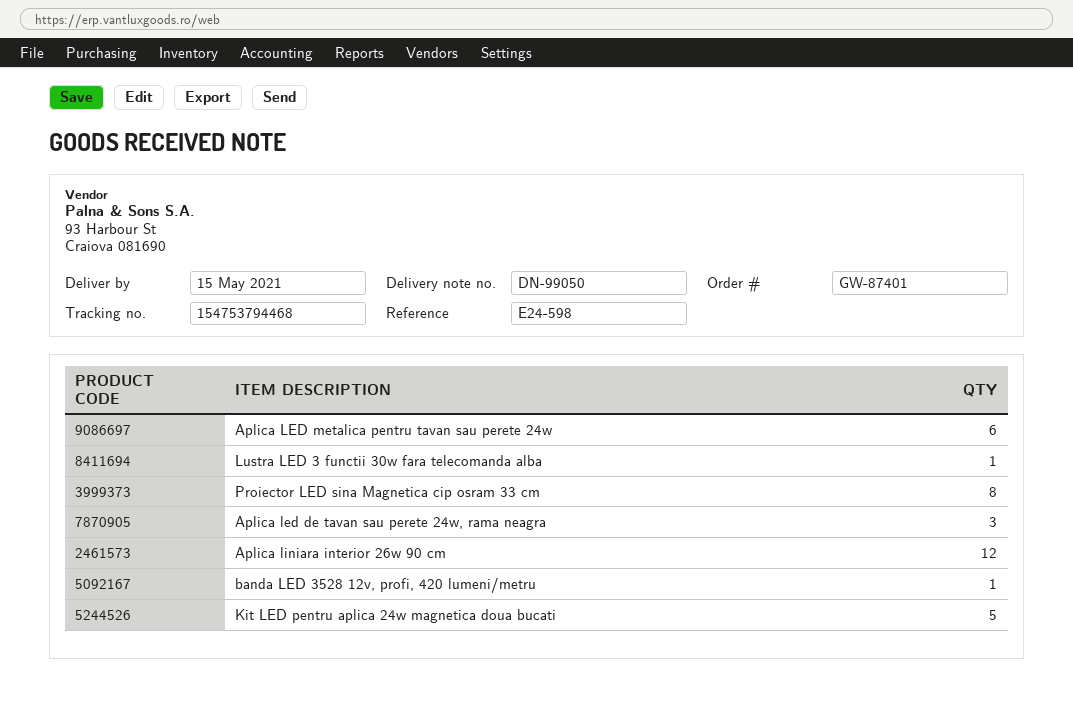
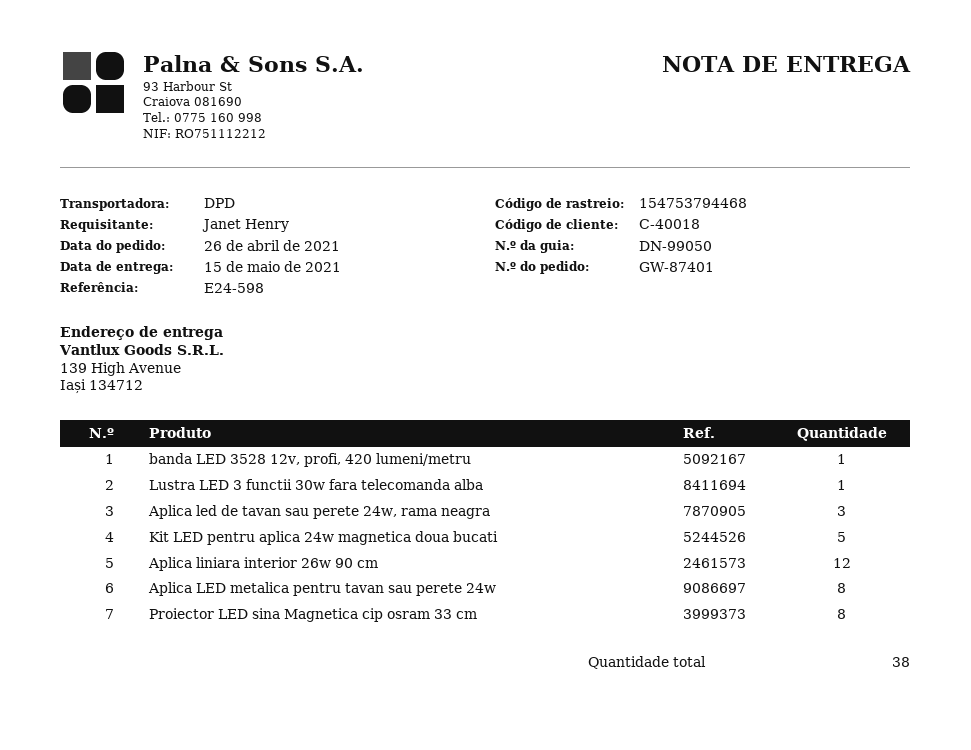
Aplica LED metalica pentru tavan sau perete 24w: 6 -> 8

